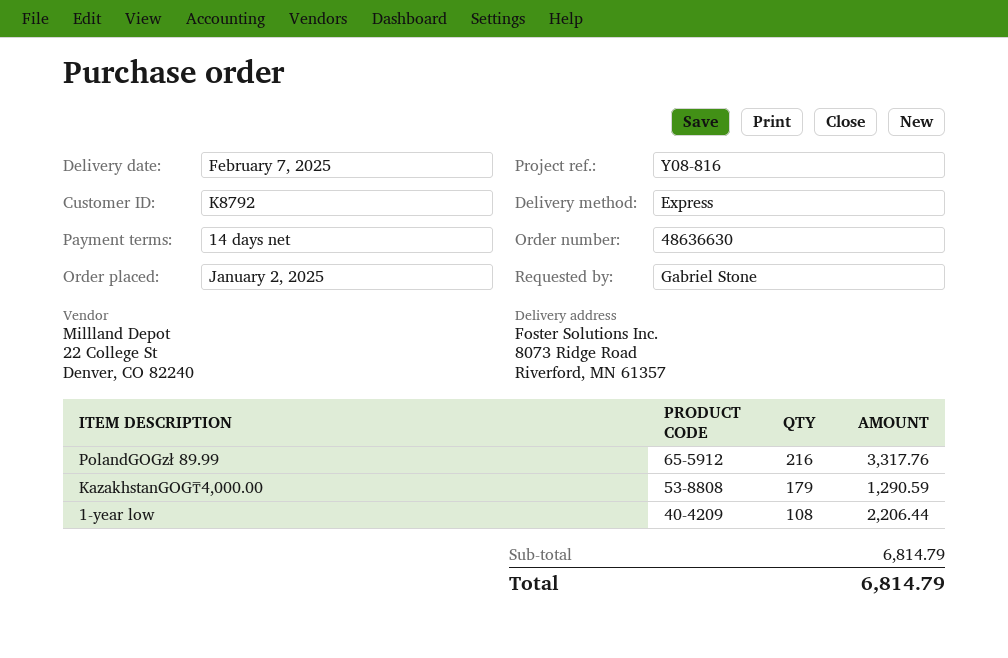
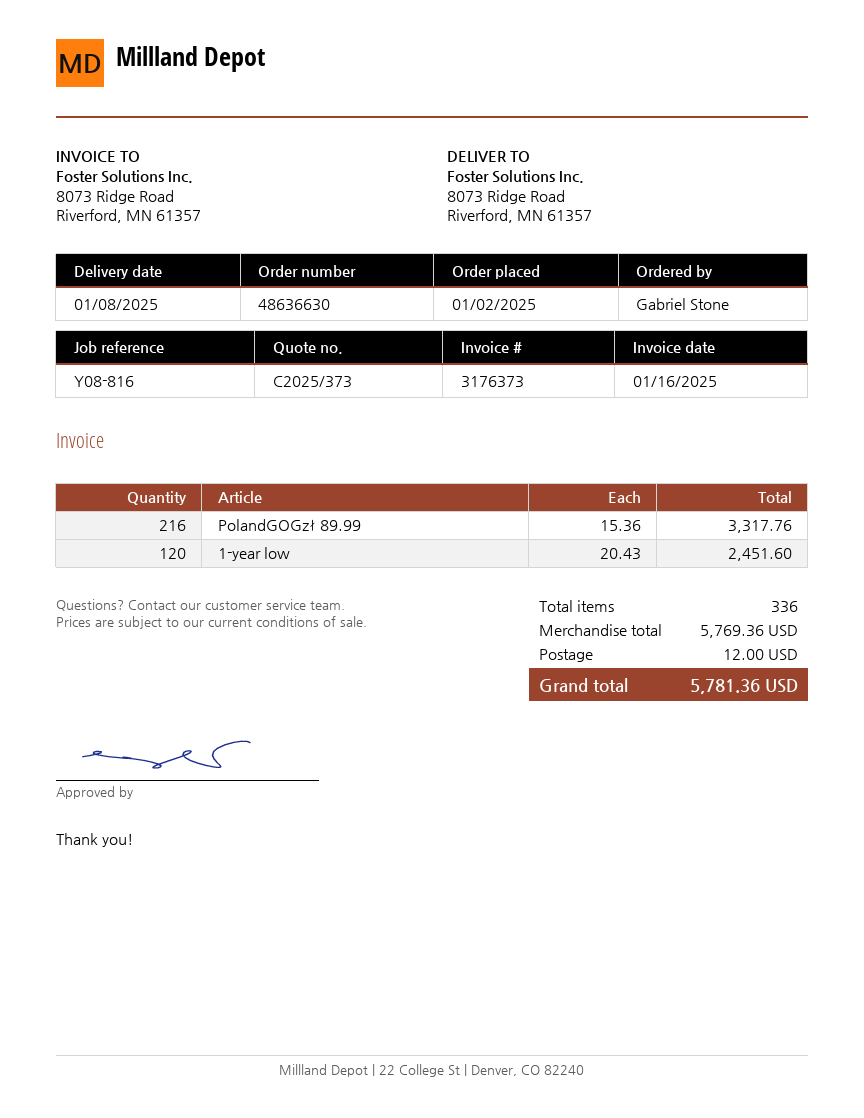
delivery date: 2025-02-07 -> 2025-01-08
KazakhstanGOG₸4,000.00: 179 for 1290.59 -> none
1-year low: 108 for 2206.44 -> 120 for 2451.60
subtotal: 6814.79 -> 5769.36
shipping: none -> 12.00
total: 6814.79 -> 5781.36

